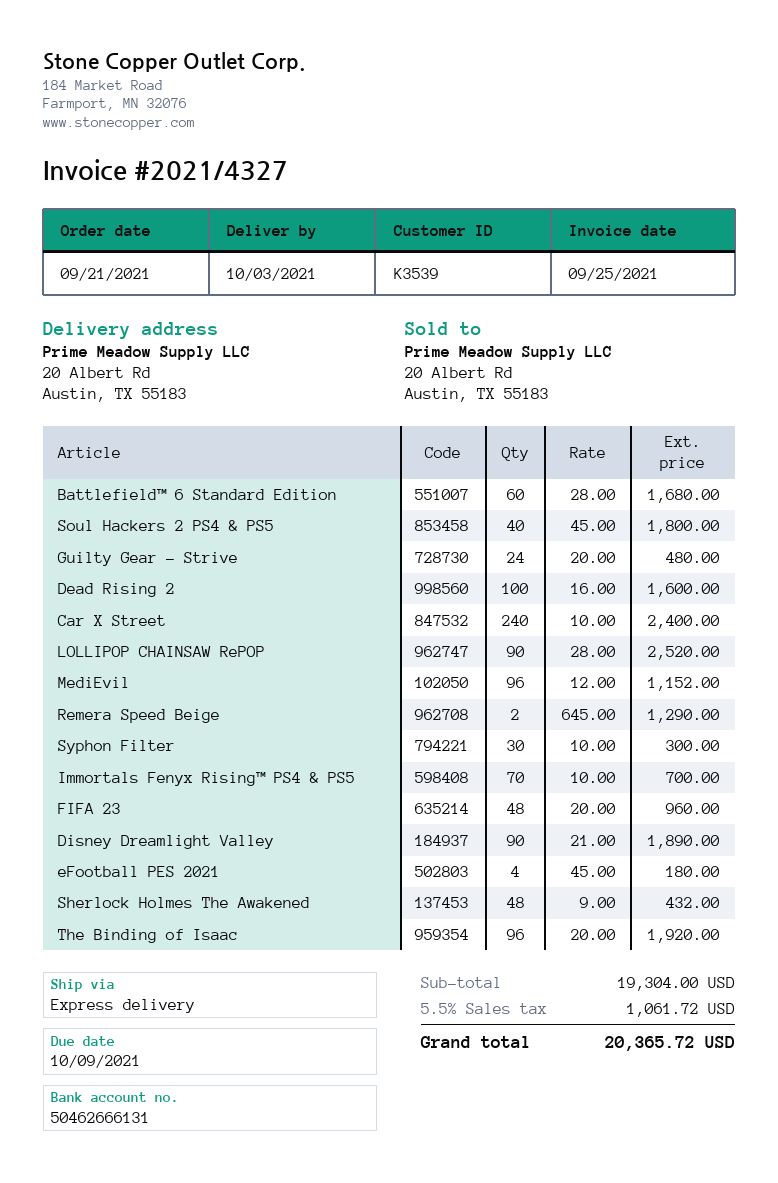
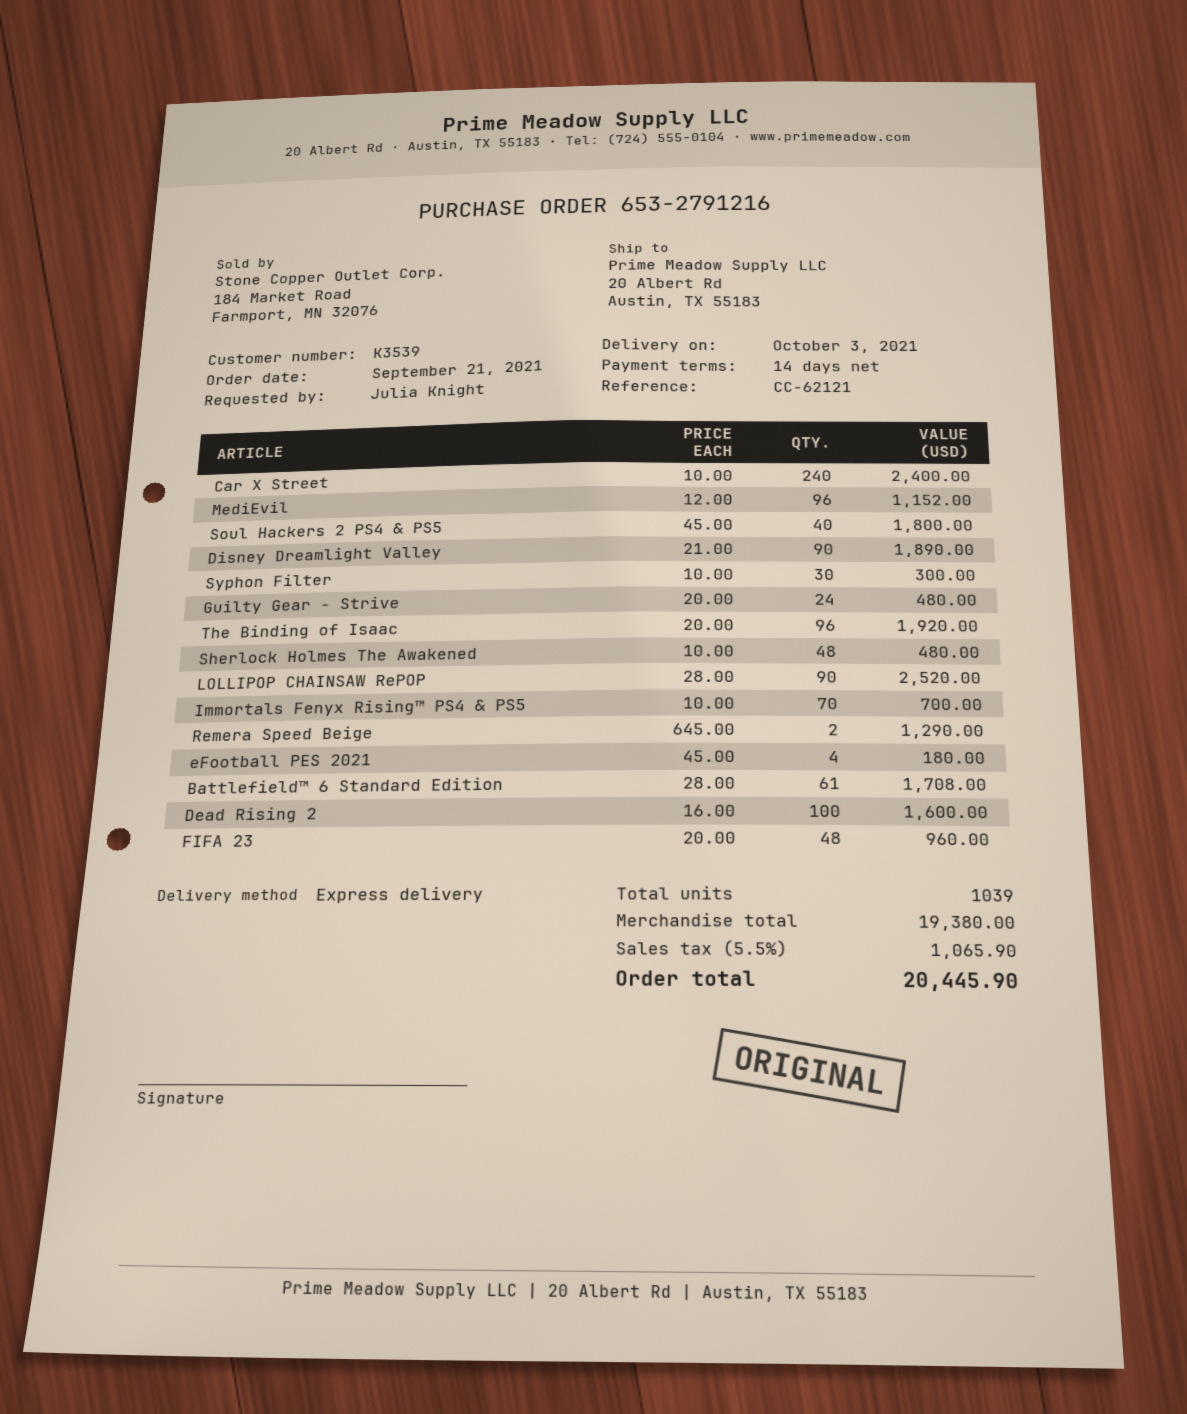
Battlefield™ 6 Standard Edition: 60 x 28.00 = 1680.00 -> 61 x 28.00 = 1708.00
Sherlock Holmes The Awakened: 48 x 9.00 = 432.00 -> 48 x 10.00 = 480.00
subtotal: 19304.00 -> 19380.00
tax: 5.5% = 1061.72 -> 5.5% = 1065.90
total: 20365.72 -> 20445.90

